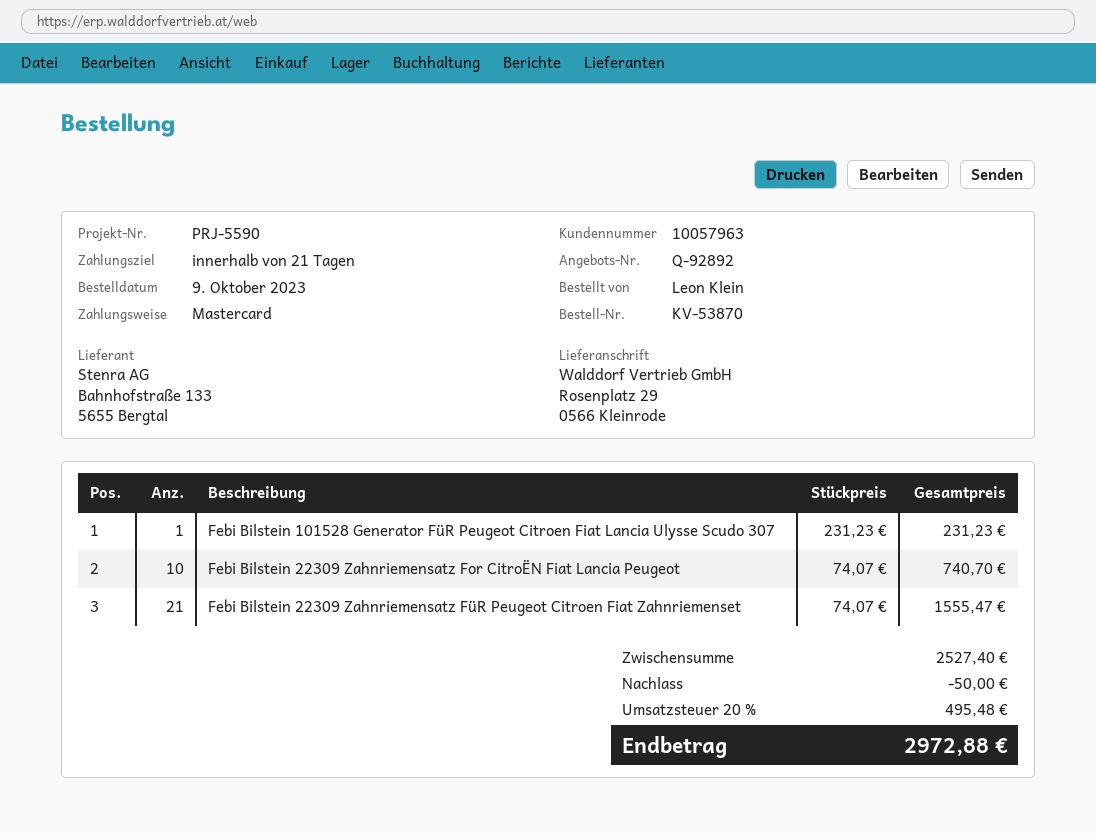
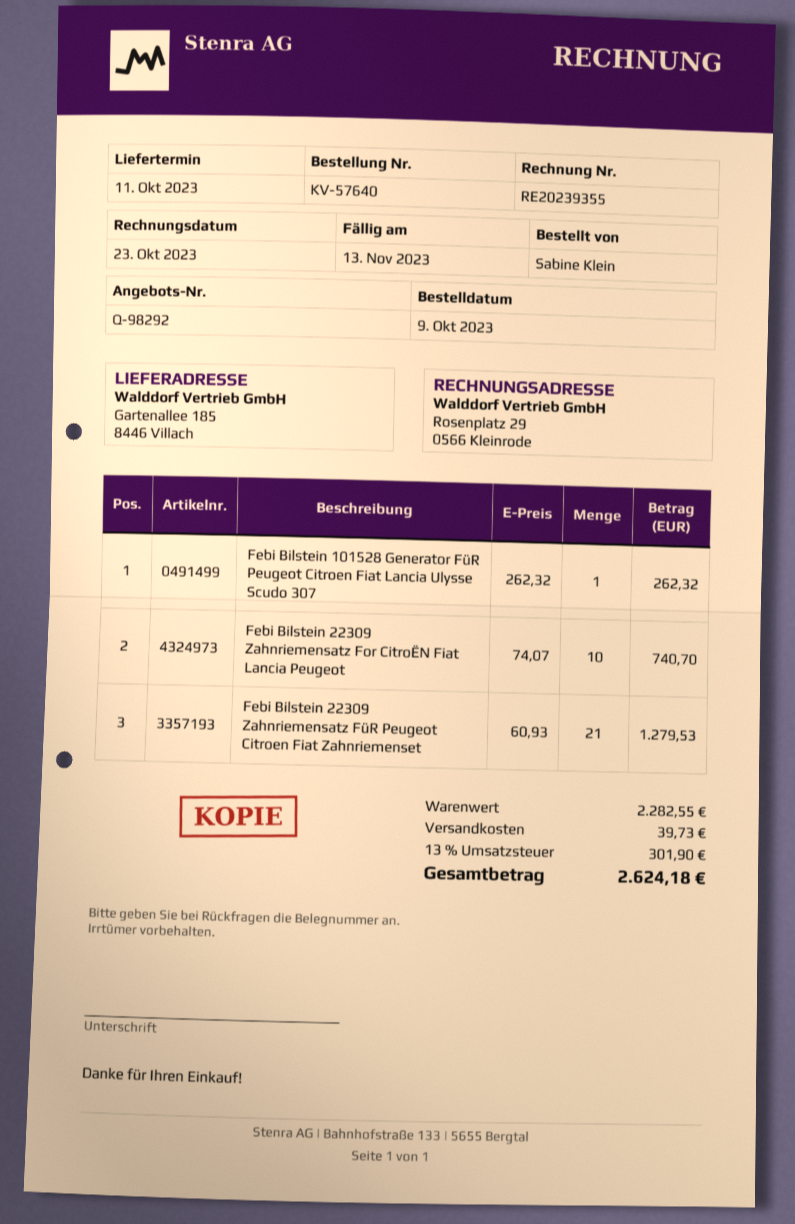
quote number: Q-92892 -> Q-98292
order number: KV-53870 -> KV-57640
ordered by: Leon Klein -> Sabine Klein
ship to: Rosenplatz 29, 0566 Kleinrode -> Gartenallee 185, 8446 Villach
Febi Bilstein 101528 Generator FüR Peugeot Citroen Fiat Lancia Ulysse Scudo 307: 1 x 231.23 = 231.23 -> 1 x 262.32 = 262.32
Febi Bilstein 22309 Zahnriemensatz FüR Peugeot Citroen Fiat Zahnriemenset: 21 x 74.07 = 1555.47 -> 21 x 60.93 = 1279.53
subtotal: 2527.40 -> 2282.55
discount: 50.00 -> none
shipping: none -> 39.73
tax: 20% = 495.48 -> 13% = 301.90
total: 2972.88 -> 2624.18

